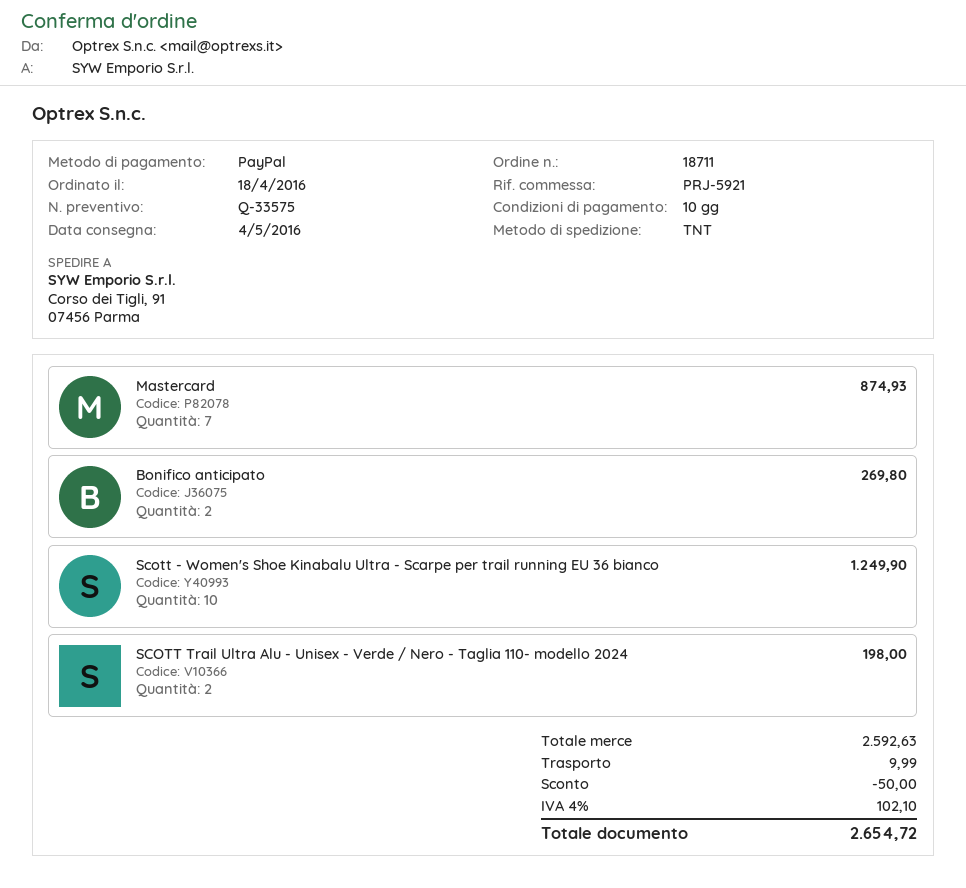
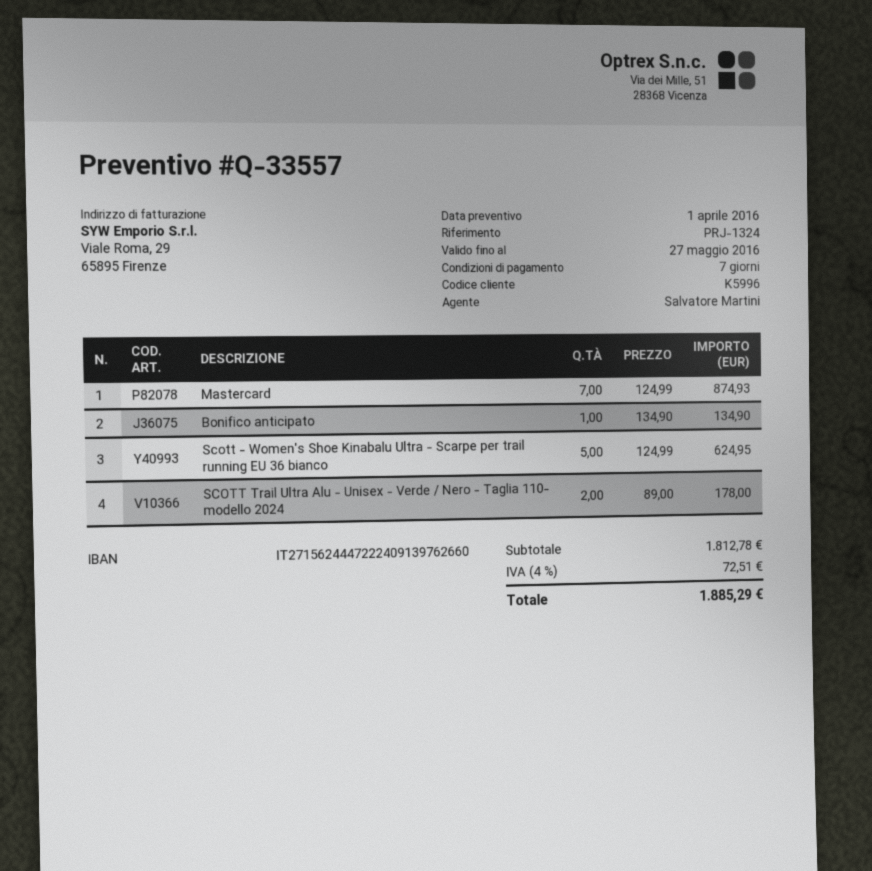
quote number: Q-33575 -> Q-33557
payment terms: 10 days -> 7 days
reference: PRJ-5921 -> PRJ-1324
Bonifico anticipato: 2 for 269.80 -> 1 for 134.90
Scott - Women's Shoe Kinabalu Ultra - Scarpe per trail running EU 36 bianco: 10 for 1249.90 -> 5 for 624.95
SCOTT Trail Ultra Alu - Unisex - Verde / Nero - Taglia 110- modello 2024: 2 for 198.00 -> 2 for 178.00
subtotal: 2592.63 -> 1812.78
discount: 50.00 -> none
shipping: 9.99 -> none
tax: 4% = 102.10 -> 4% = 72.51
total: 2654.72 -> 1885.29

